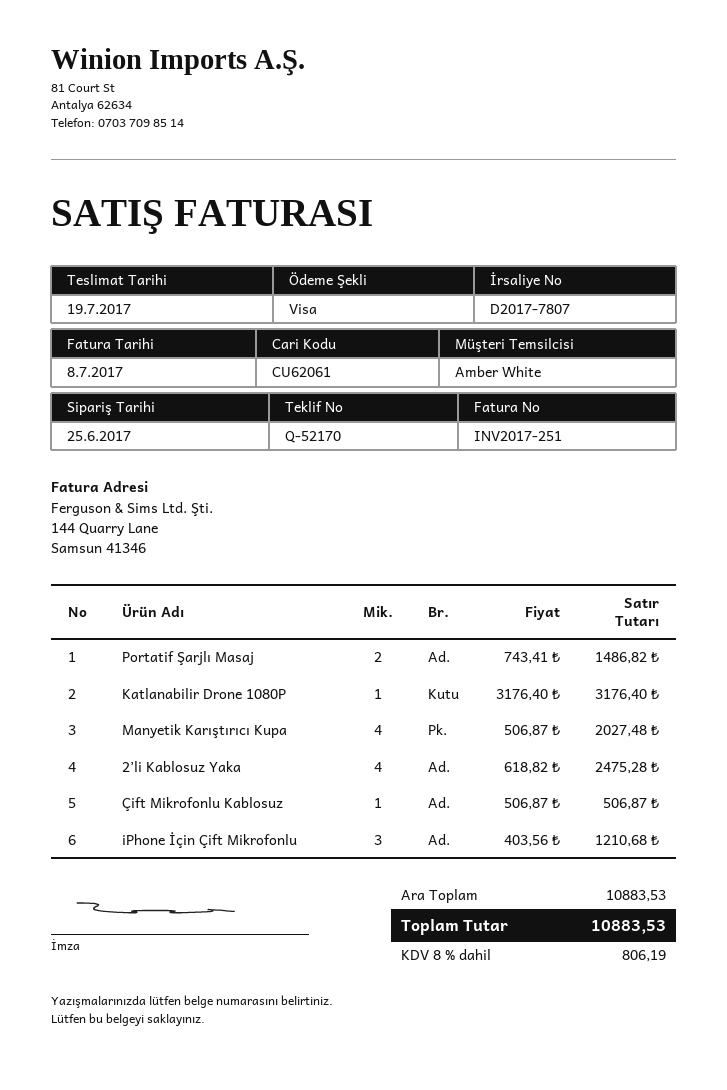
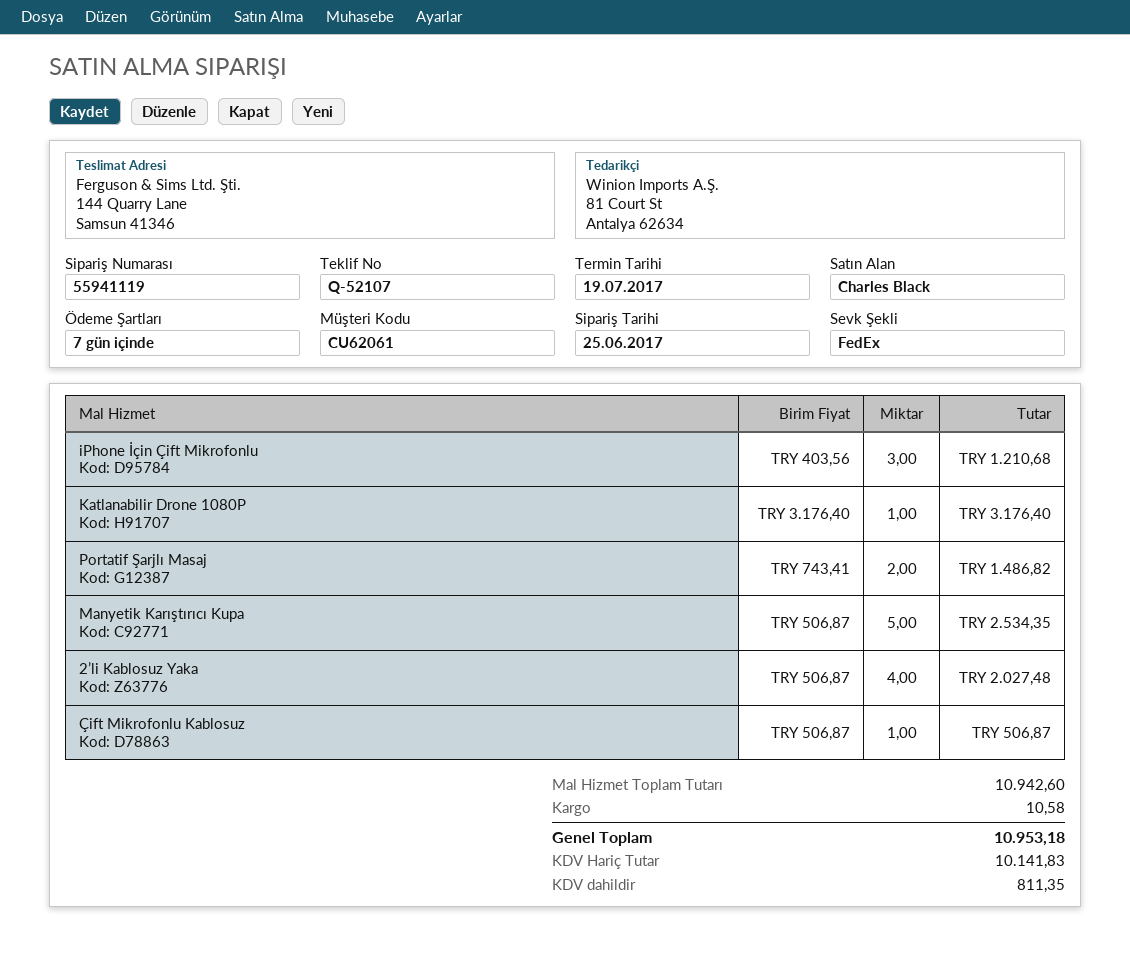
quote number: Q-52170 -> Q-52107
Manyetik Karıştırıcı Kupa: 4 x 506.87 = 2027.48 -> 5 x 506.87 = 2534.35
2’li Kablosuz Yaka: 4 x 618.82 = 2475.28 -> 4 x 506.87 = 2027.48
subtotal: 10883.53 -> 10942.60
shipping: none -> 10.58
tax: 806.19 -> 811.35
total: 10883.53 -> 10953.18

